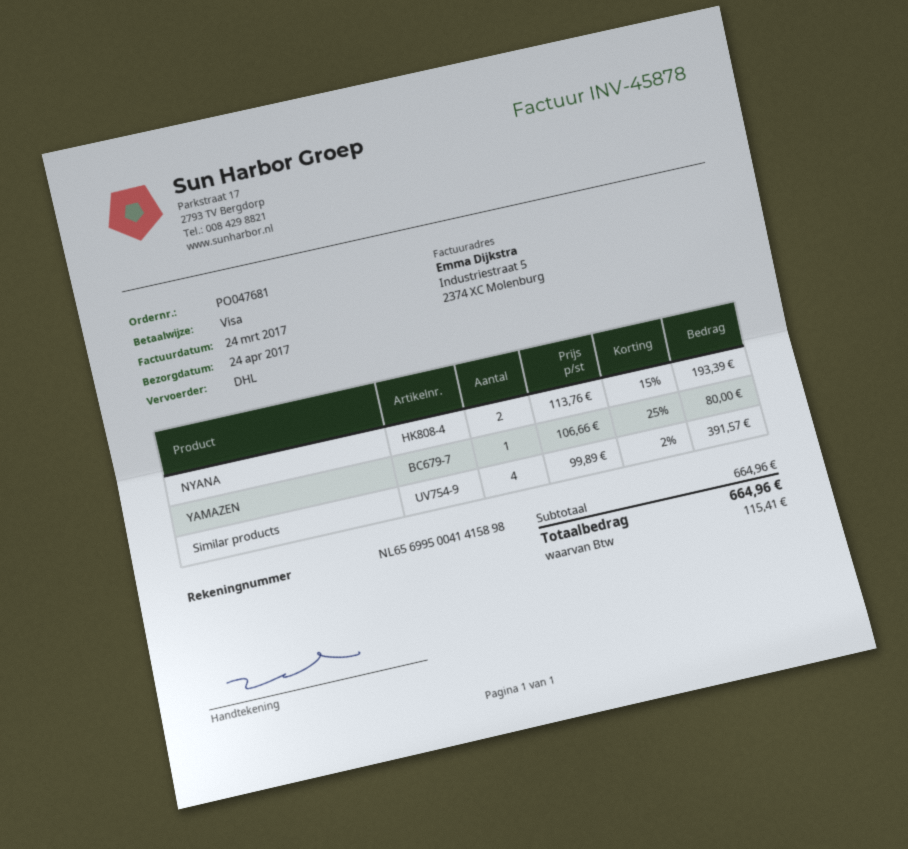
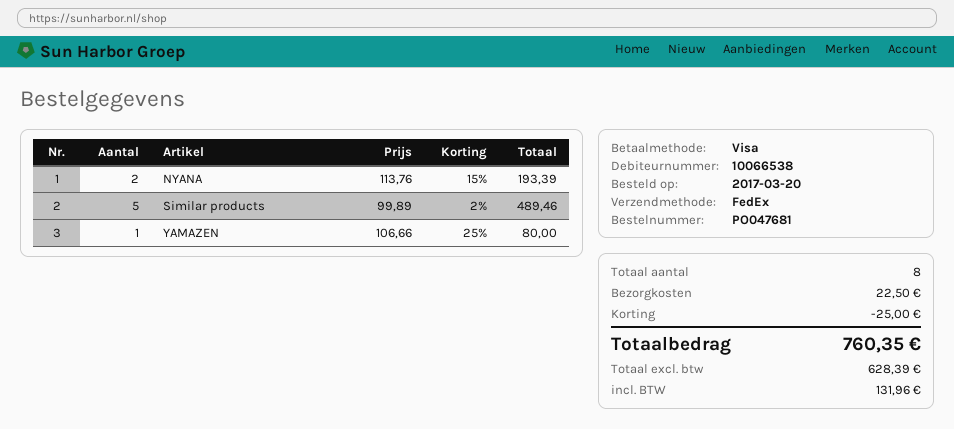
shipping method: DHL -> FedEx
Similar products: 4 x 99.89 - 2% = 391.57 -> 5 x 99.89 - 2% = 489.46
discount: none -> 25.00
shipping: none -> 22.50
tax: 115.41 -> 131.96
total: 664.96 -> 760.35

